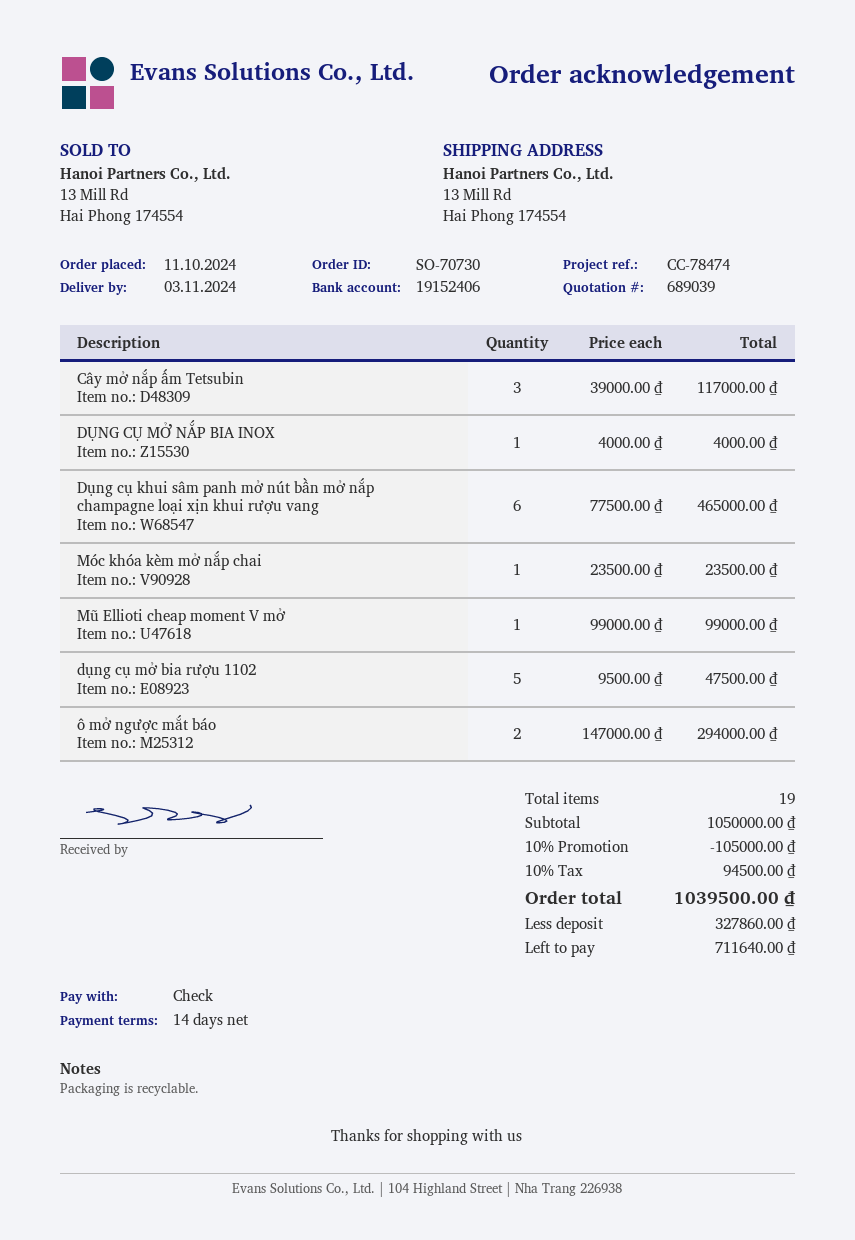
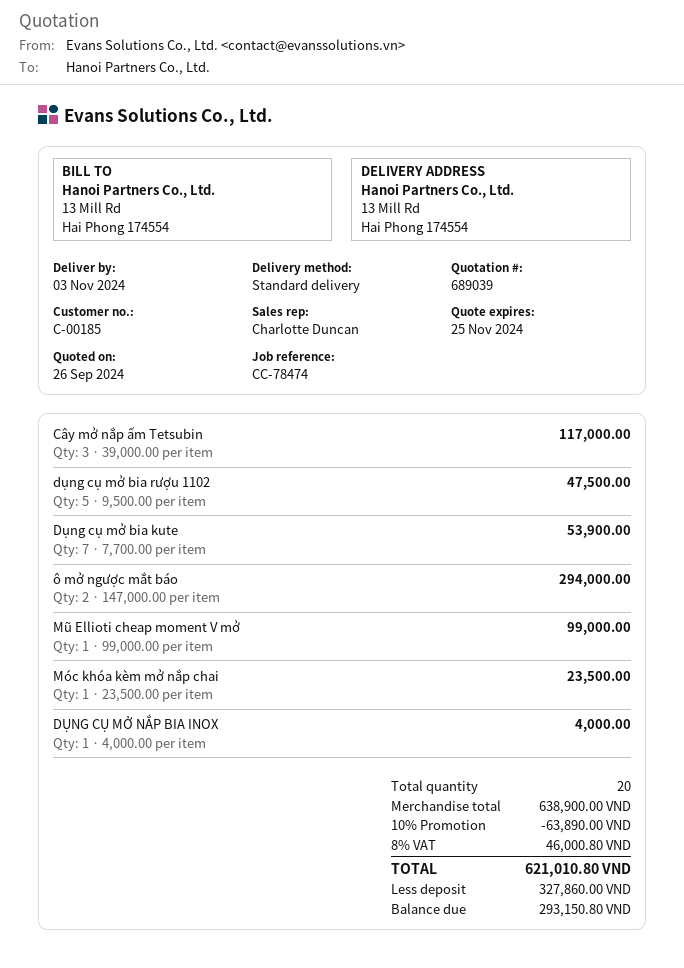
Dụng cụ khui sâm panh mở nút bần mở nắp champagne loại xịn khui rượu vang: 6 x 77500.00 = 465000.00 -> none
Dụng cụ mở bia kute: none -> 7 x 7700.00 = 53900.00
total quantity: 19 -> 20
subtotal: 1050000.00 -> 638900.00
discount: 10% = 105000.00 -> 10% = 63890.00
tax: 10% = 94500.00 -> 8% = 46000.80
total: 1039500.00 -> 621010.80
balance: 711640.00 -> 293150.80

